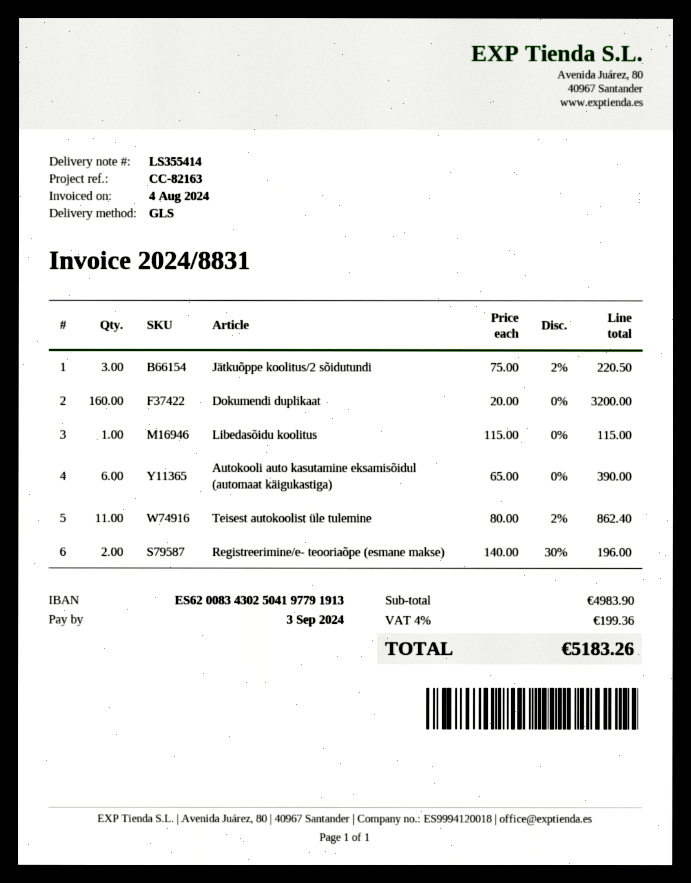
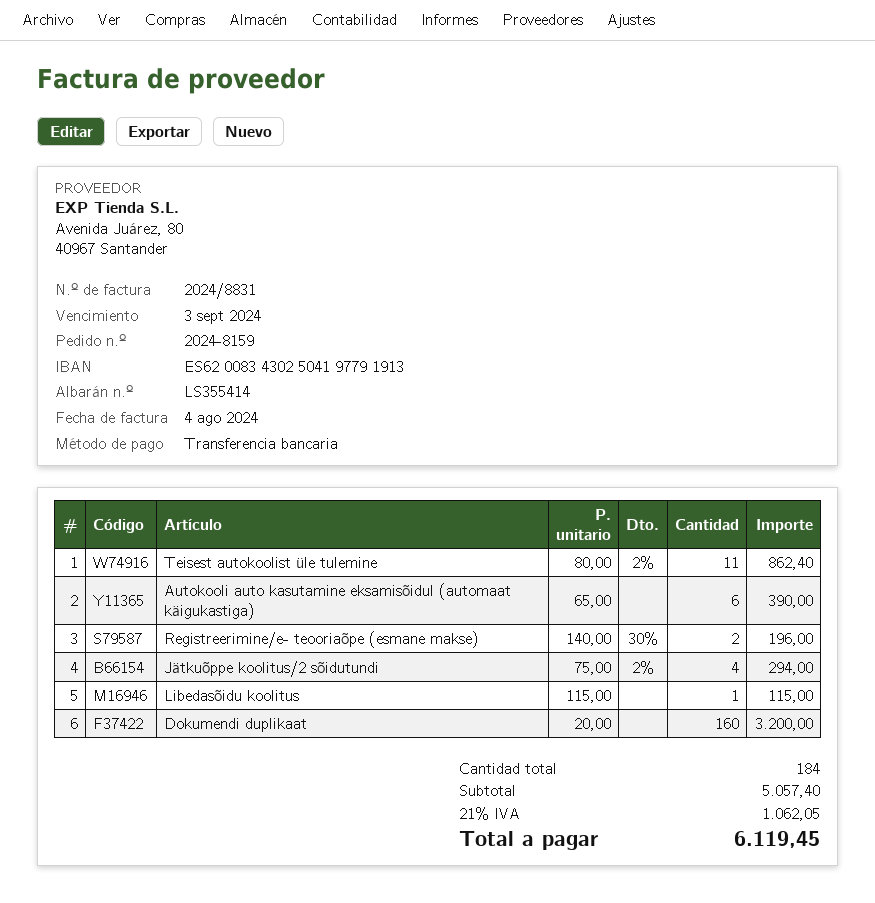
Jätkuõppe koolitus/2 sõidutundi: 3 x 75.00 - 2% = 220.50 -> 4 x 75.00 - 2% = 294.00
subtotal: 4983.90 -> 5057.40
tax: 4% = 199.36 -> 21% = 1062.05
total: 5183.26 -> 6119.45

